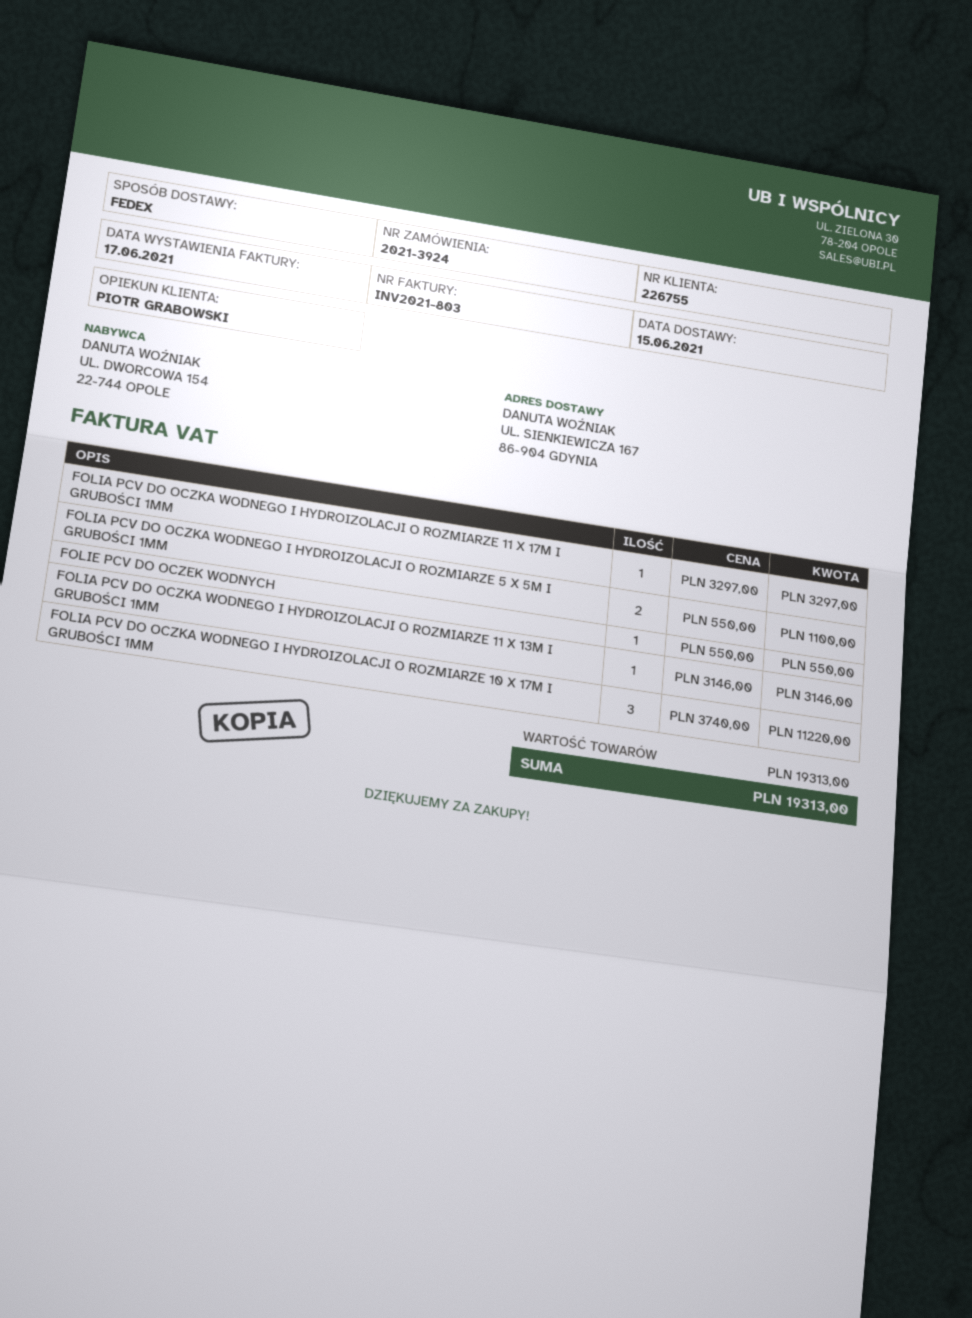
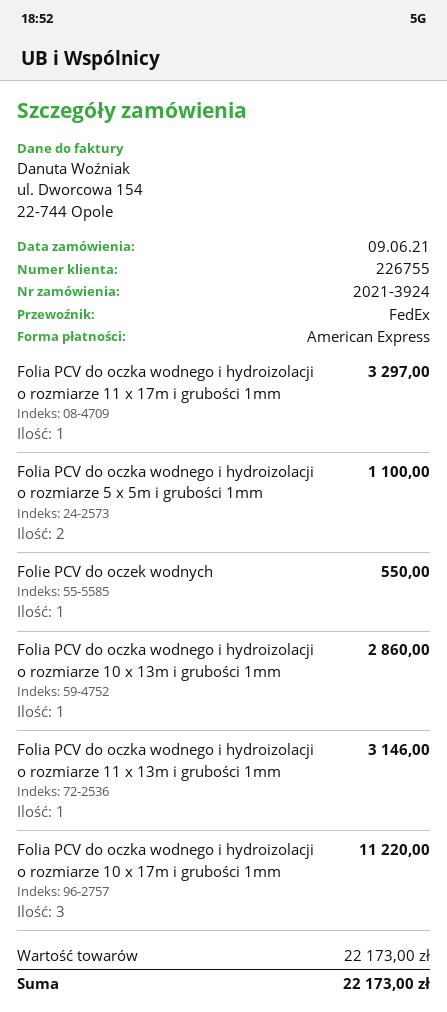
Folia PCV do oczka wodnego i hydroizolacji o rozmiarze 10 x 13m i grubości 1mm: none -> 1 for 2860.00
subtotal: 19313.00 -> 22173.00
total: 19313.00 -> 22173.00

